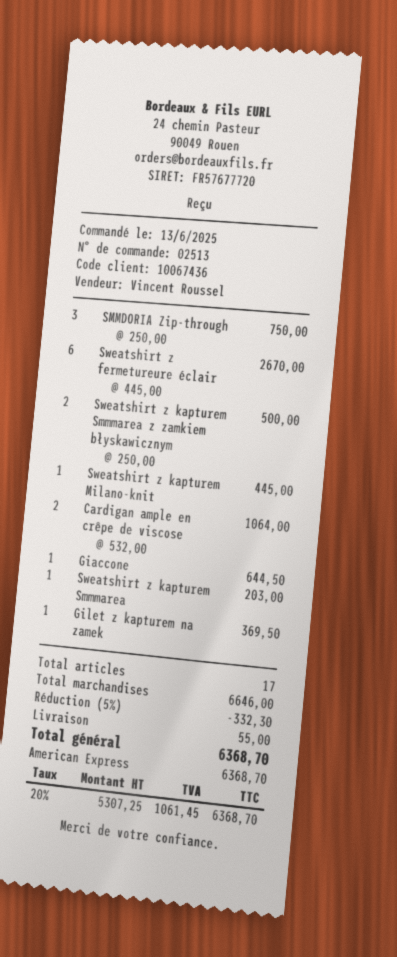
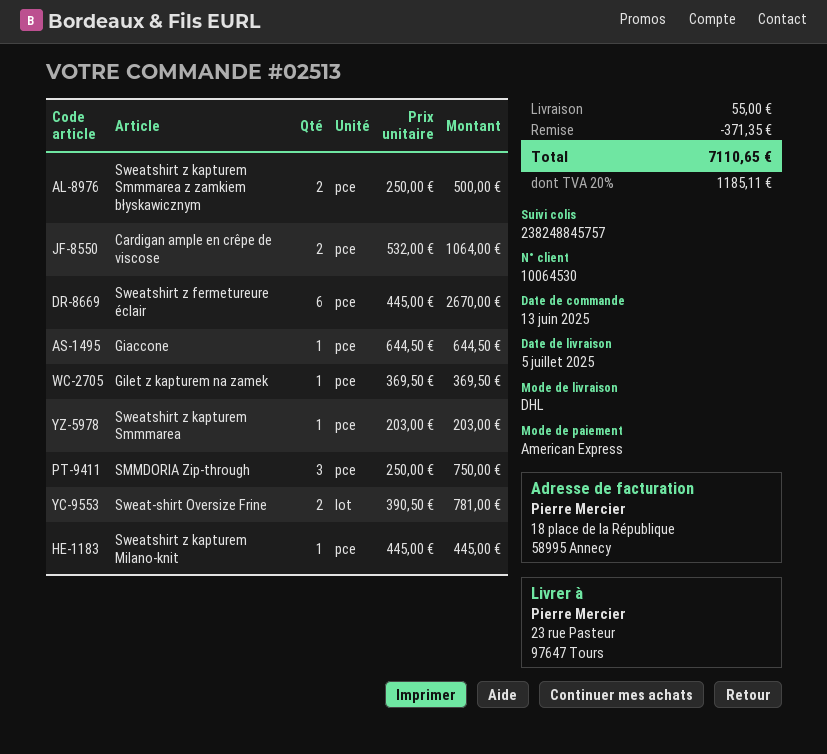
customer number: 10067436 -> 10064530
Sweat-shirt Oversize Frine: none -> 2 x 390.50 = 781.00
discount: 332.30 -> 371.35
tax: 20% = 1061.45 -> 20% = 1185.11
total: 6368.70 -> 7110.65

